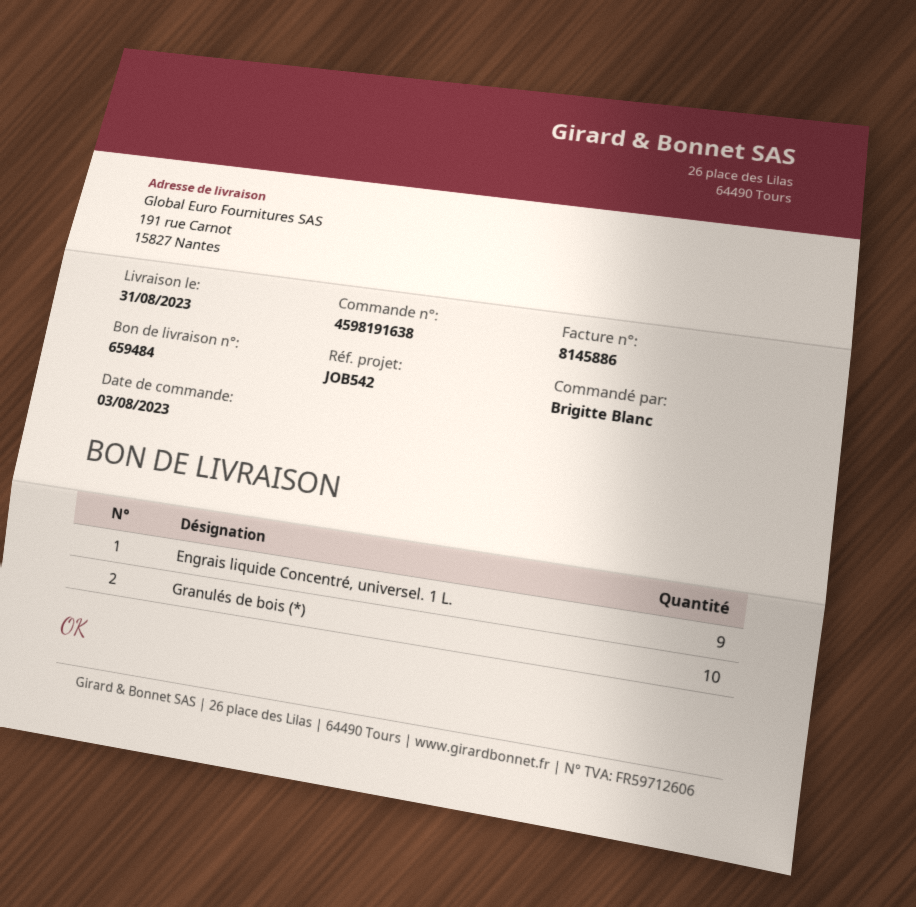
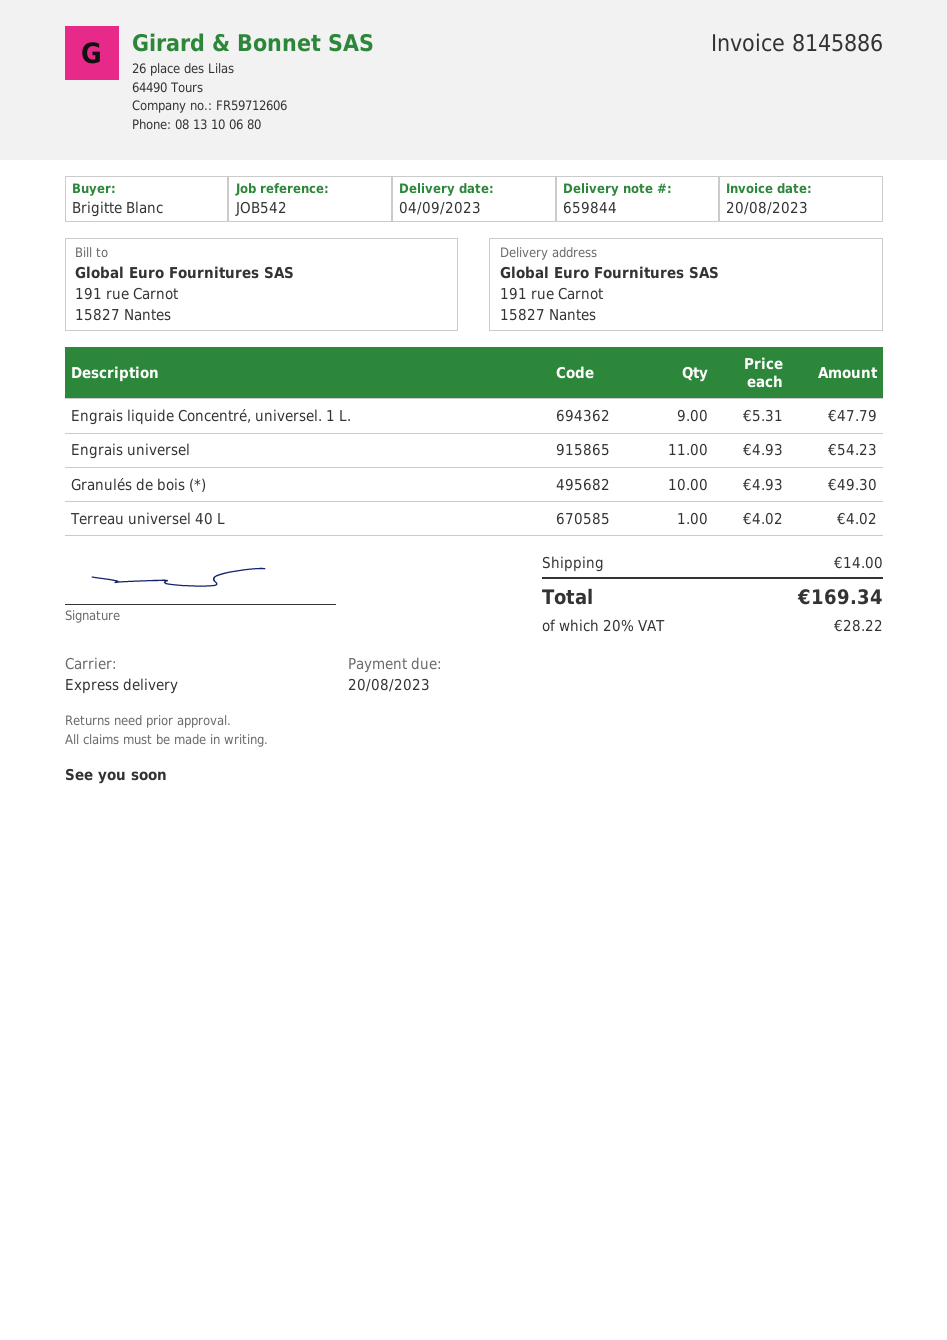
delivery note number: 659484 -> 659844
delivery date: 2023-08-31 -> 2023-09-04
Engrais universel: none -> 11
Terreau universel 40 L: none -> 1

